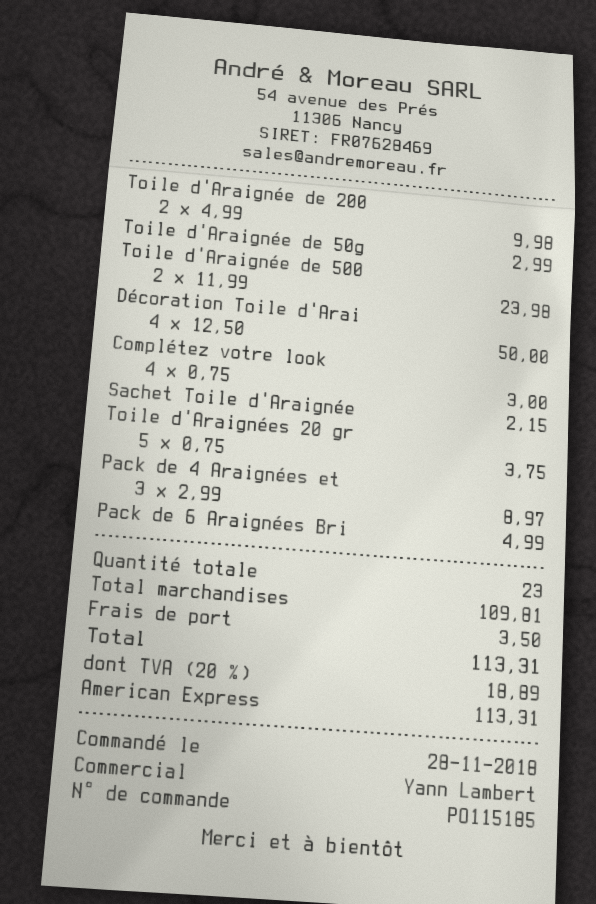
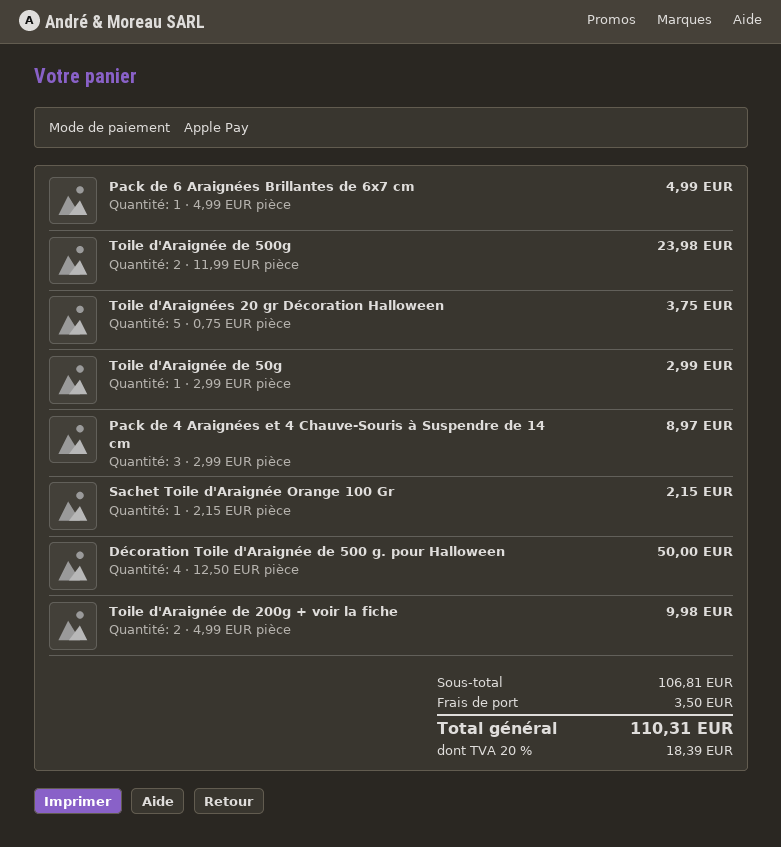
payment method: American Express -> Apple Pay
Complétez votre look: 4 x 0.75 = 3.00 -> none
subtotal: 109.81 -> 106.81
tax: 20% = 18.89 -> 20% = 18.39
total: 113.31 -> 110.31

